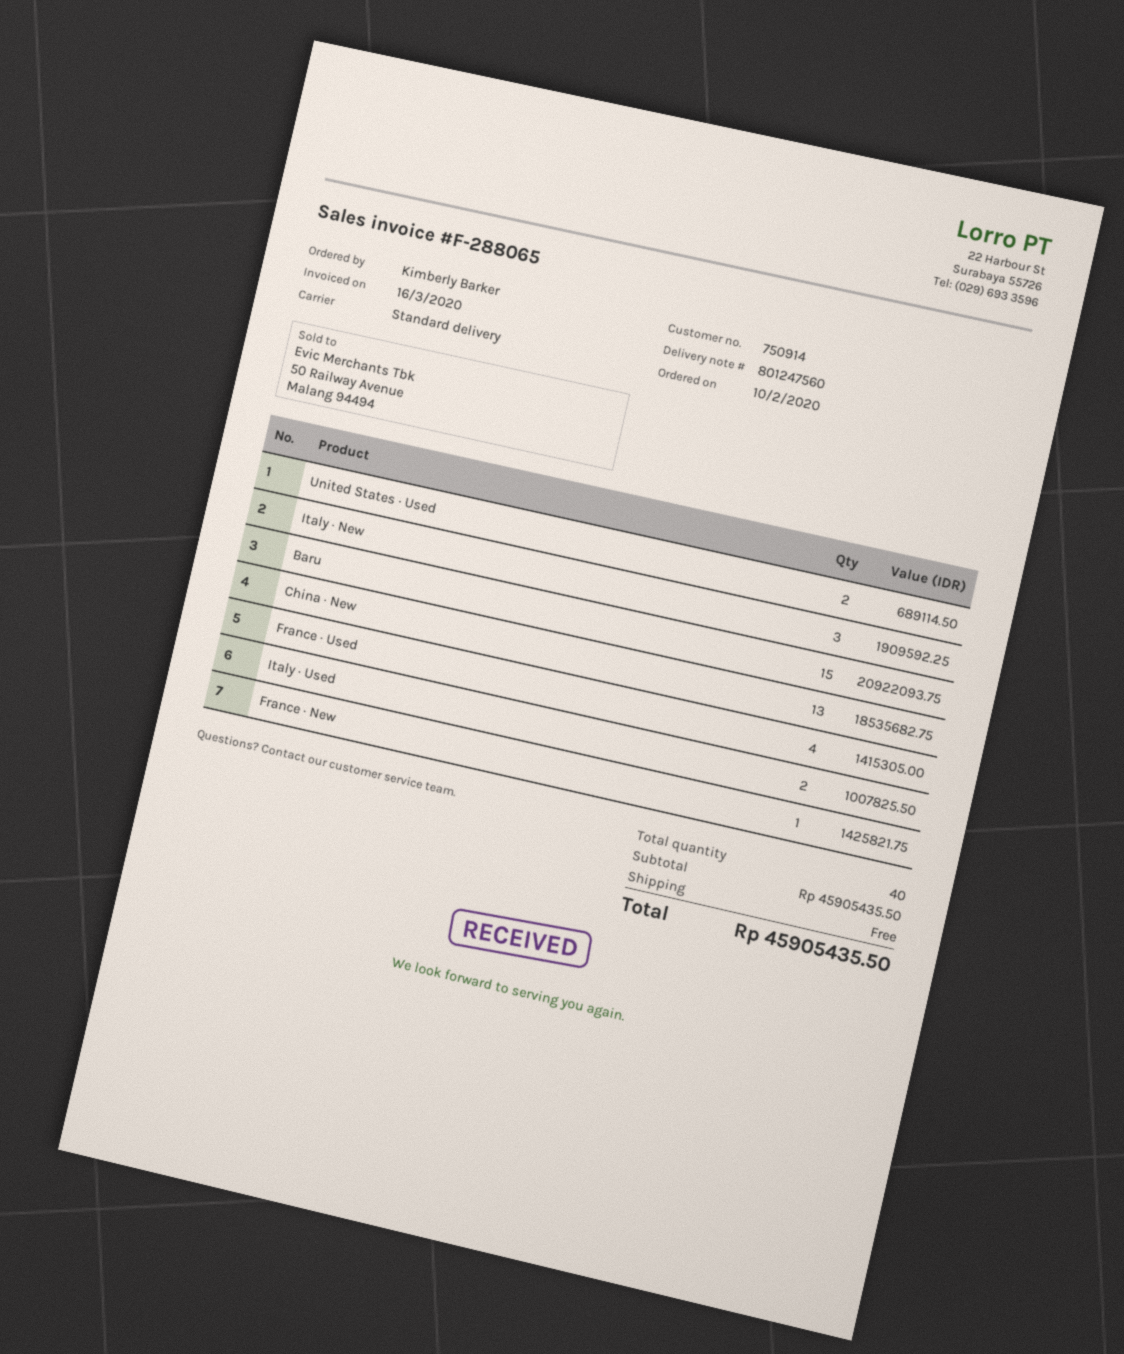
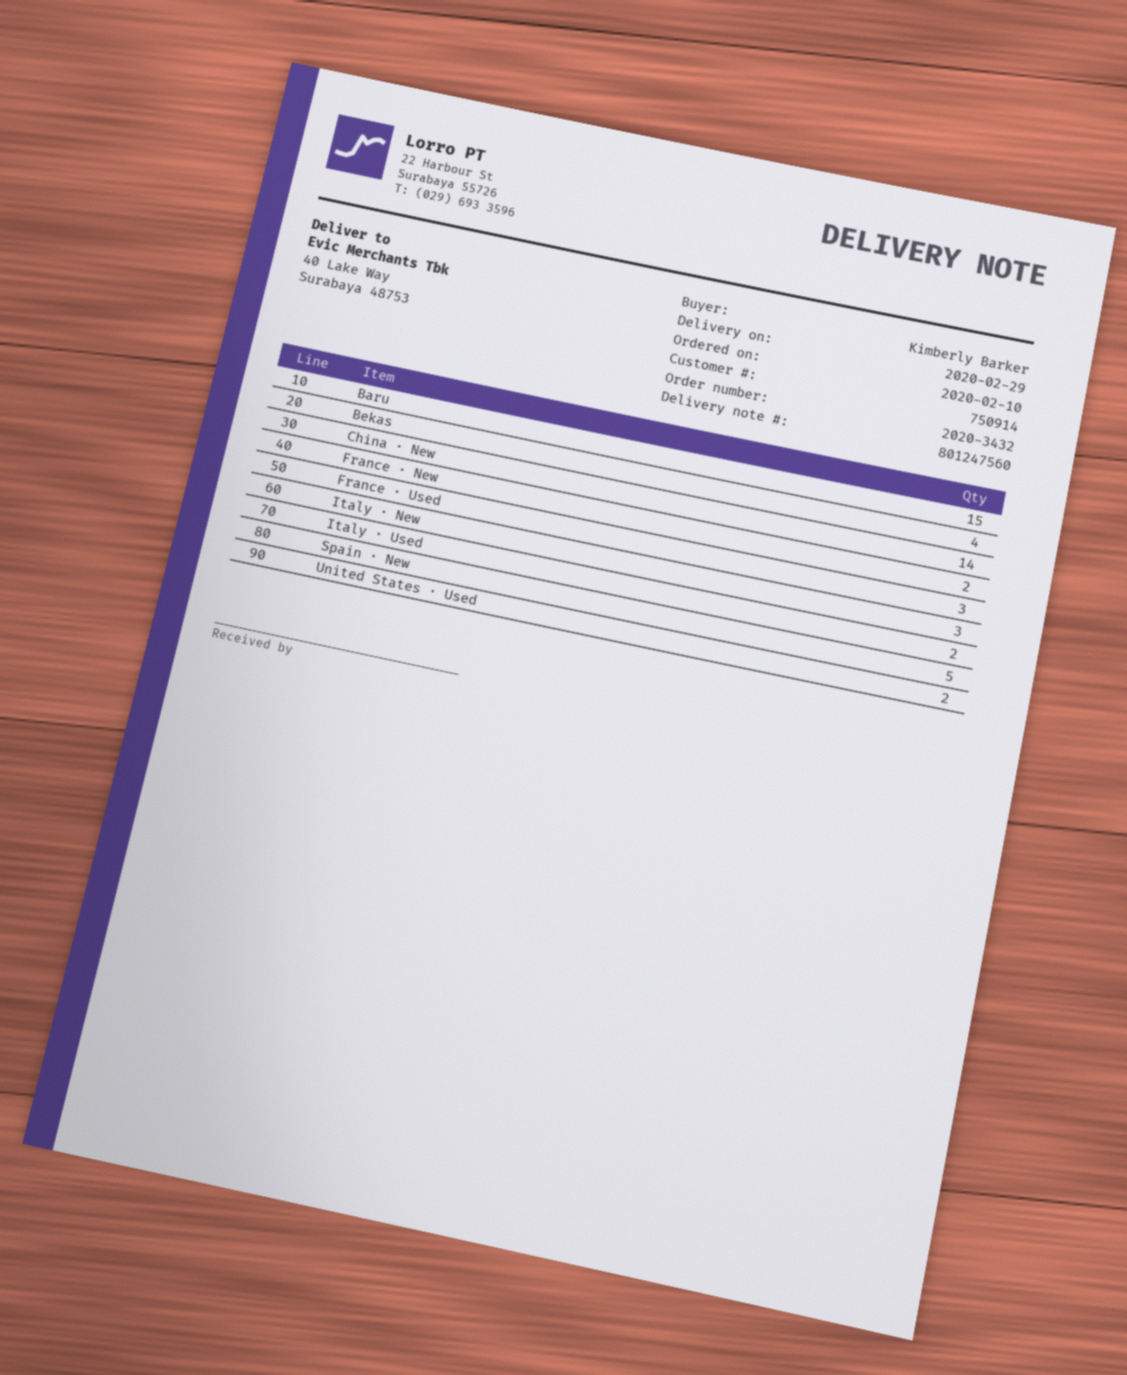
China · New: 13 -> 14
France · Used: 4 -> 3
France · New: 1 -> 2
Bekas: none -> 4
Spain · New: none -> 5

